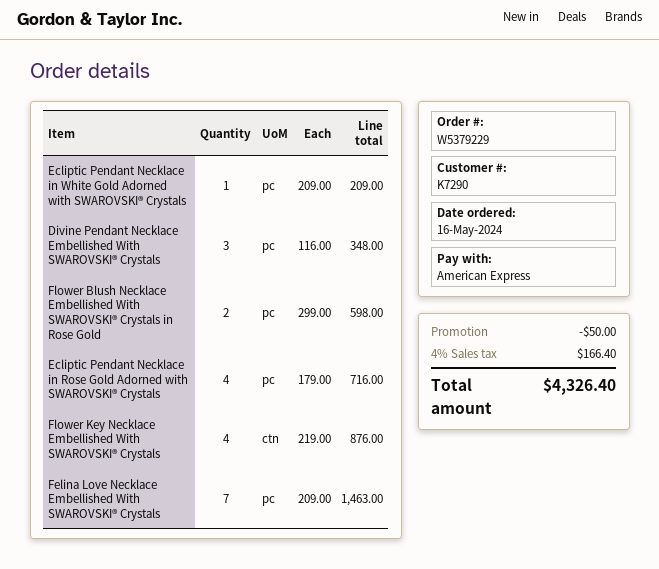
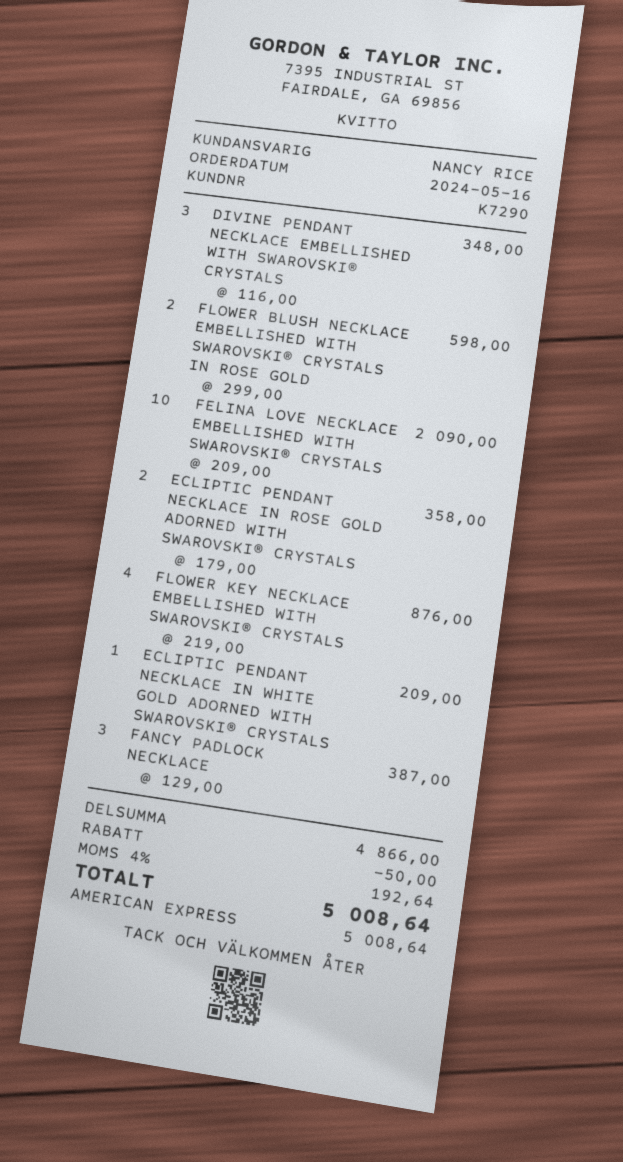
Ecliptic Pendant Necklace in Rose Gold Adorned with SWAROVSKI® Crystals: 4 x 179.00 = 716.00 -> 2 x 179.00 = 358.00
Felina Love Necklace Embellished With SWAROVSKI® Crystals: 7 x 209.00 = 1463.00 -> 10 x 209.00 = 2090.00
FANCY PADLOCK NECKLACE: none -> 3 x 129.00 = 387.00
tax: 4% = 166.40 -> 4% = 192.64
total: 4326.40 -> 5008.64

